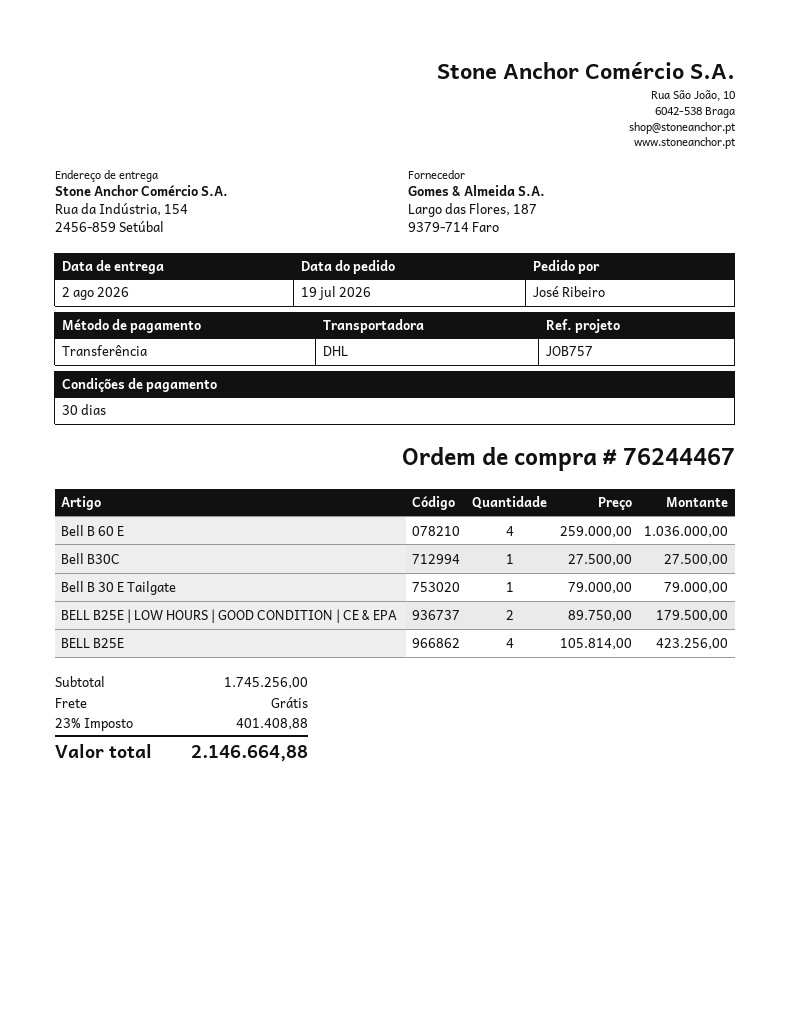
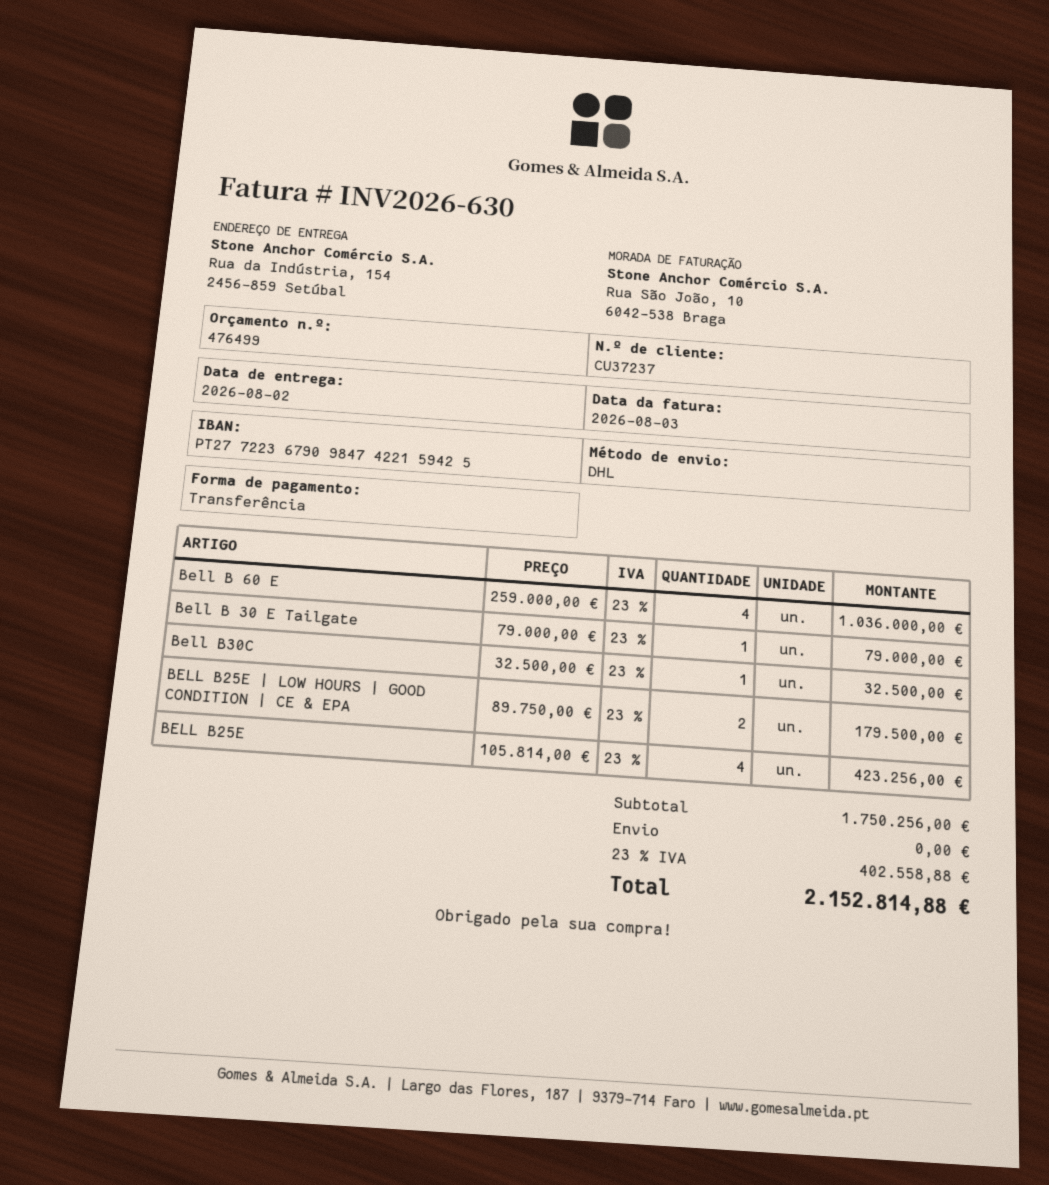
Bell B30C: 1 x 27500.00 = 27500.00 -> 1 x 32500.00 = 32500.00
subtotal: 1745256.00 -> 1750256.00
tax: 23% = 401408.88 -> 23% = 402558.88
total: 2146664.88 -> 2152814.88

